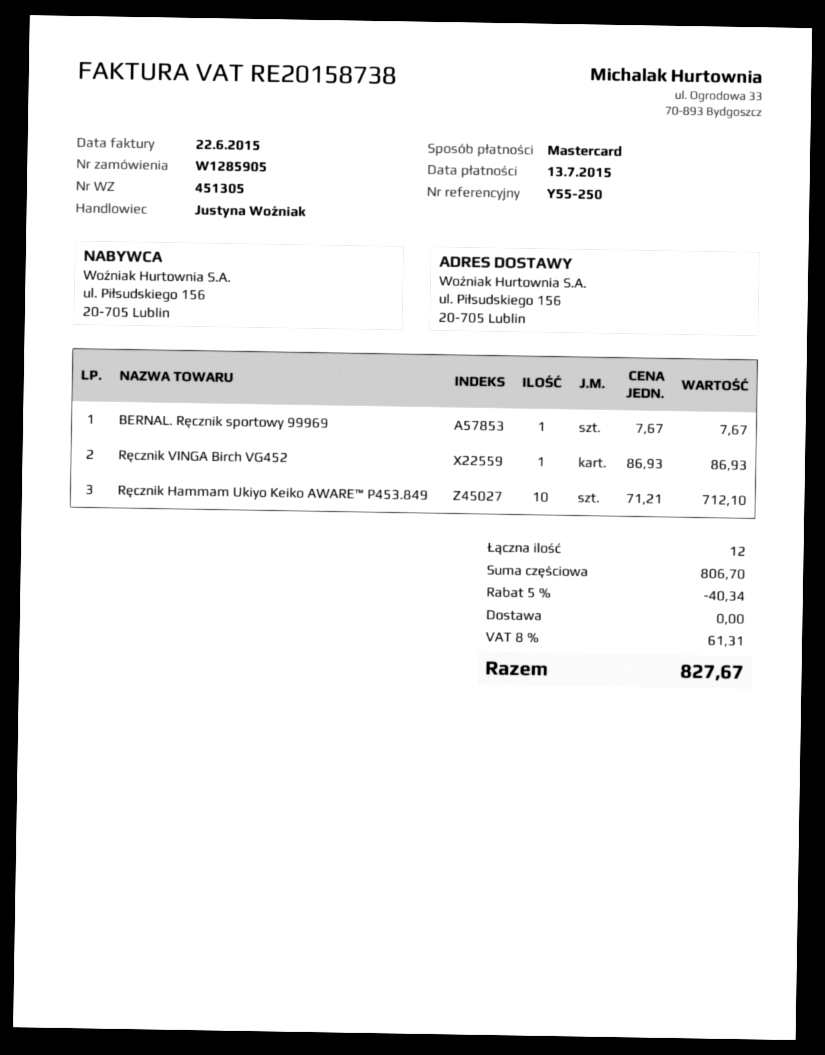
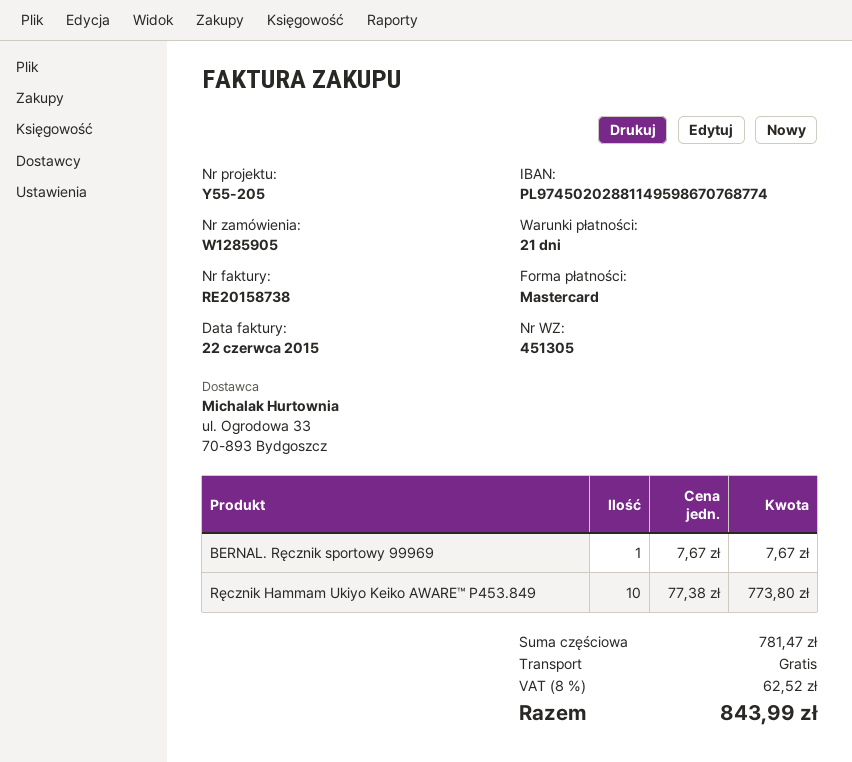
reference: Y55-250 -> Y55-205
Ręcznik VINGA Birch VG452: 1 x 86.93 = 86.93 -> none
Ręcznik Hammam Ukiyo Keiko AWARE™ P453.849: 10 x 71.21 = 712.10 -> 10 x 77.38 = 773.80
subtotal: 806.70 -> 781.47
discount: 5% = 40.34 -> none
tax: 8% = 61.31 -> 8% = 62.52
total: 827.67 -> 843.99

